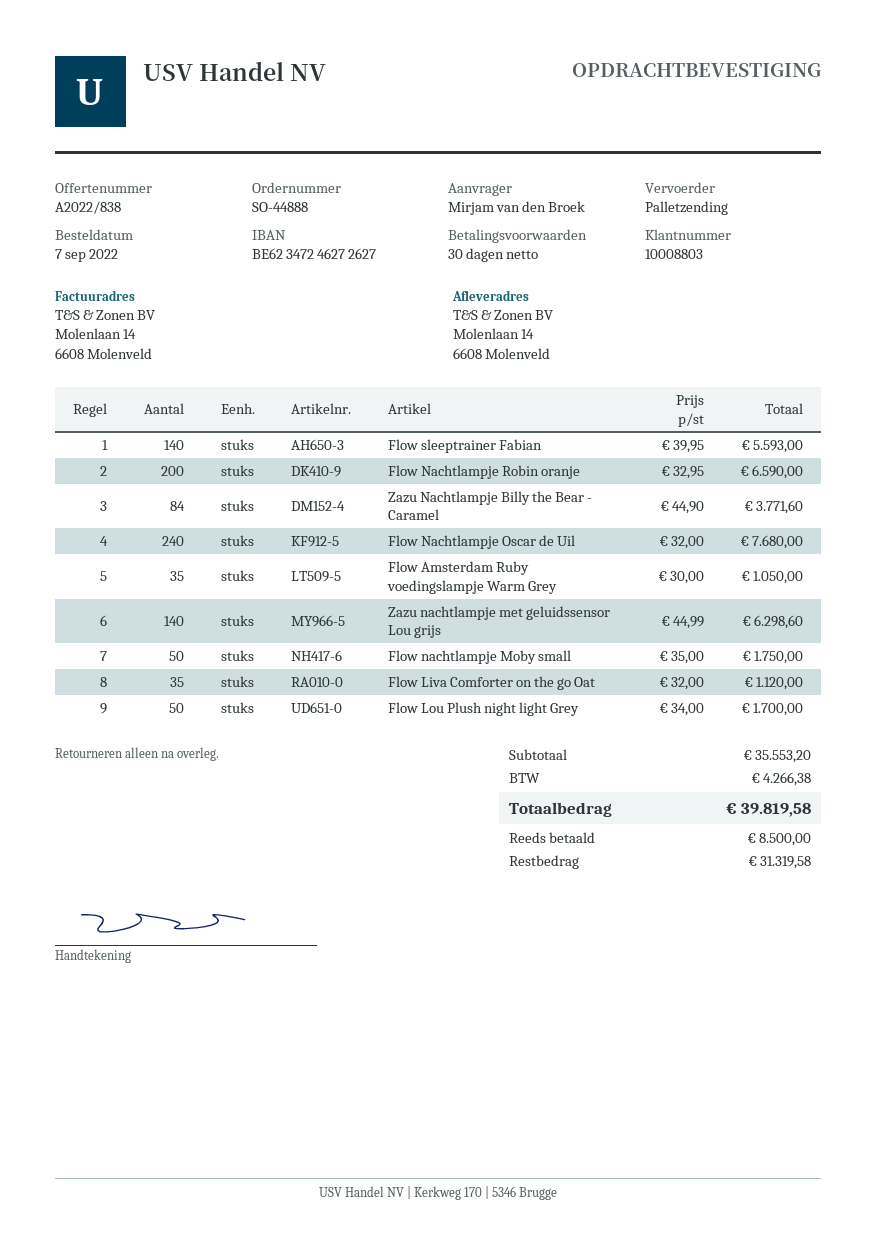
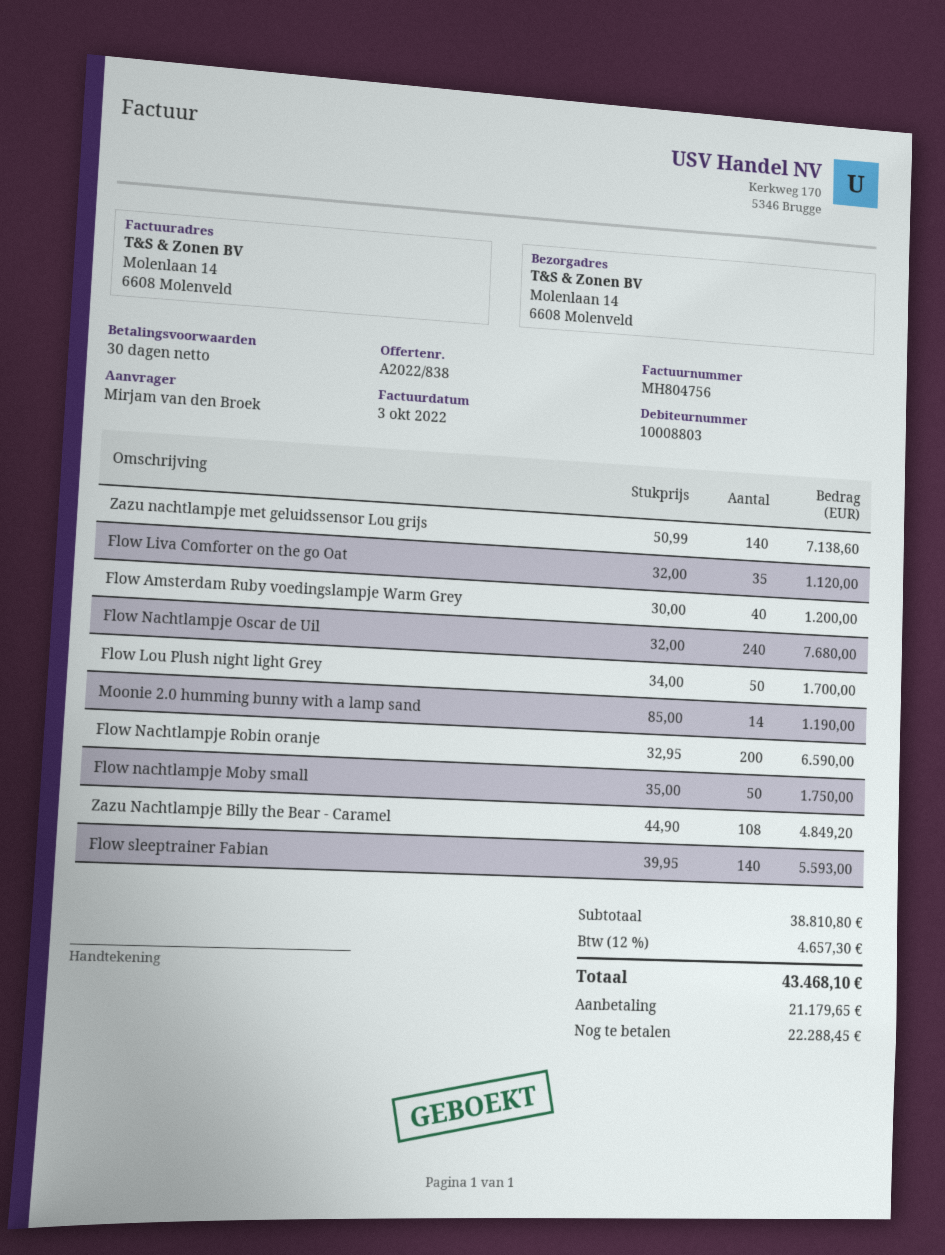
Zazu Nachtlampje Billy the Bear - Caramel: 84 x 44.90 = 3771.60 -> 108 x 44.90 = 4849.20
Flow Amsterdam Ruby voedingslampje Warm Grey: 35 x 30.00 = 1050.00 -> 40 x 30.00 = 1200.00
Zazu nachtlampje met geluidssensor Lou grijs: 140 x 44.99 = 6298.60 -> 140 x 50.99 = 7138.60
Moonie 2.0 humming bunny with a lamp sand: none -> 14 x 85.00 = 1190.00
subtotal: 35553.20 -> 38810.80
tax: 4266.38 -> 4657.30
total: 39819.58 -> 43468.10
deposit: 8500.00 -> 21179.65
balance: 31319.58 -> 22288.45

